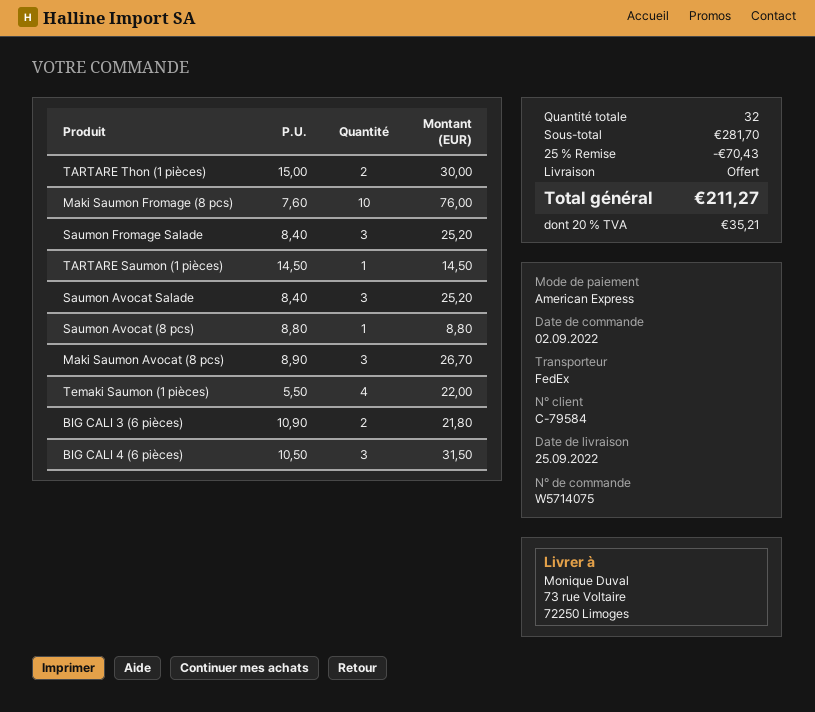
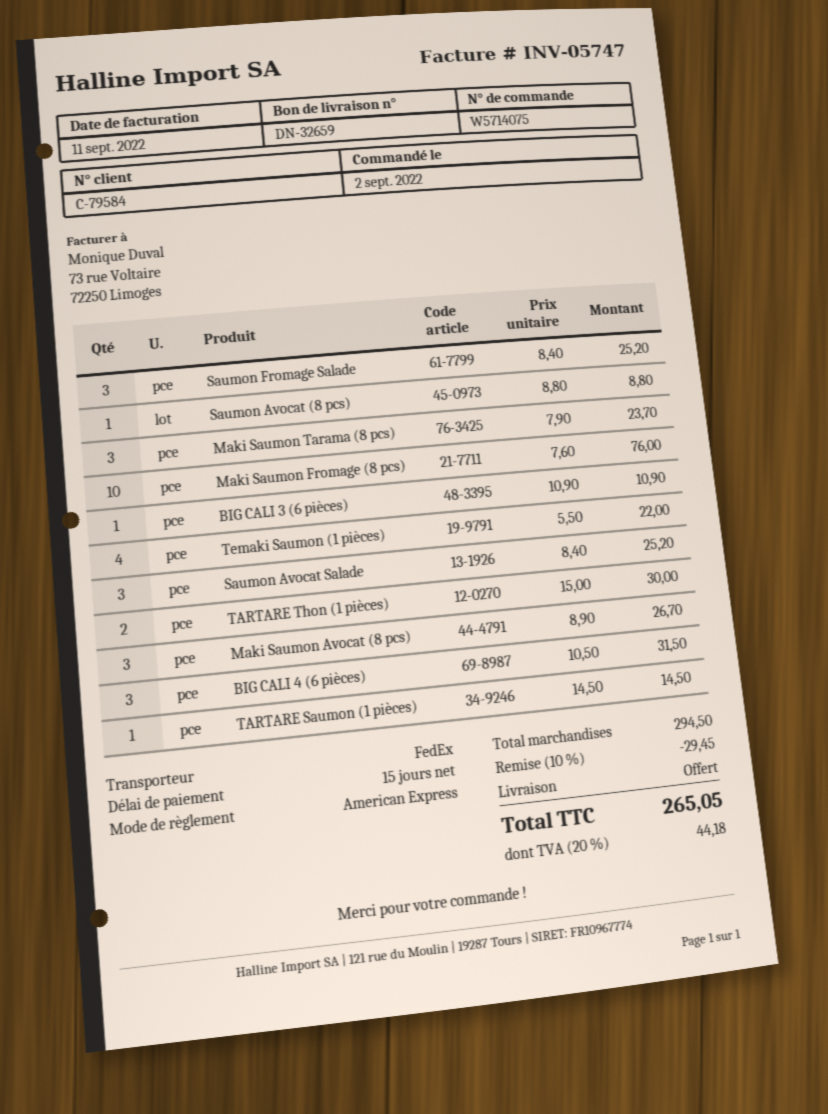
BIG CALI 3 (6 pièces): 2 x 10.90 = 21.80 -> 1 x 10.90 = 10.90
Maki Saumon Tarama (8 pcs): none -> 3 x 7.90 = 23.70
subtotal: 281.70 -> 294.50
discount: 25% = 70.43 -> 10% = 29.45
tax: 20% = 35.21 -> 20% = 44.18
total: 211.27 -> 265.05

